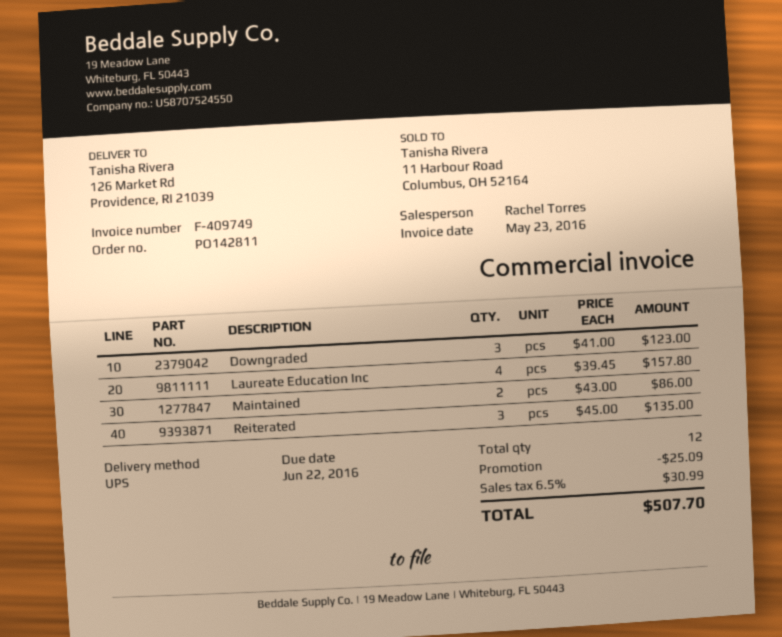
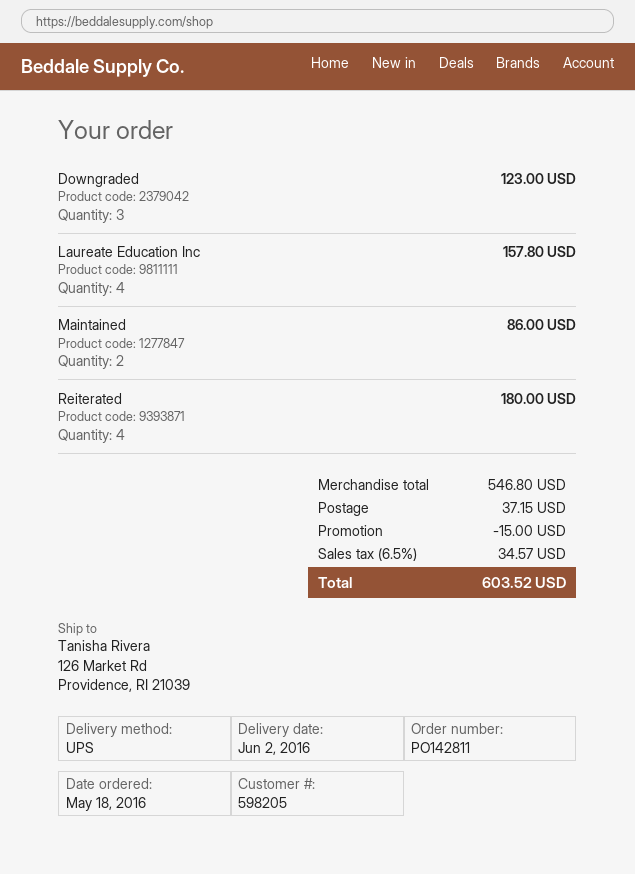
Reiterated: 3 for 135.00 -> 4 for 180.00
discount: 25.09 -> 15.00
shipping: none -> 37.15
tax: 6.5% = 30.99 -> 6.5% = 34.57
total: 507.70 -> 603.52

